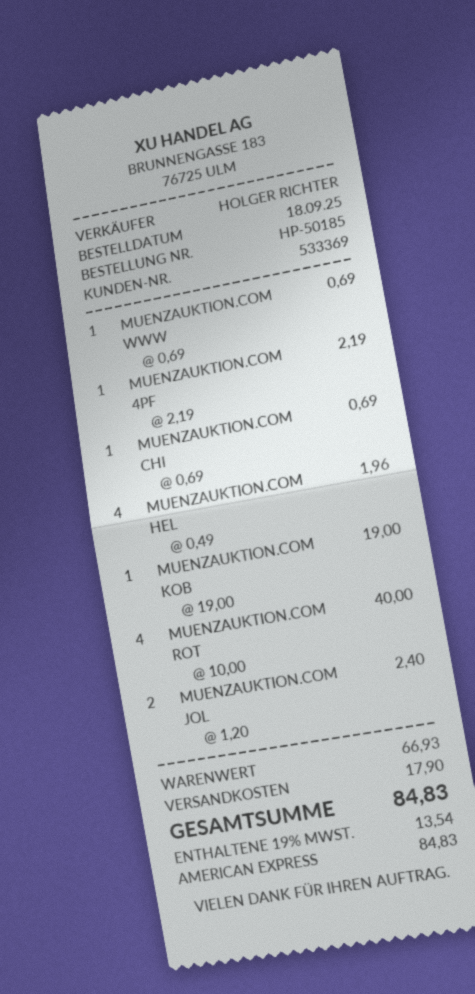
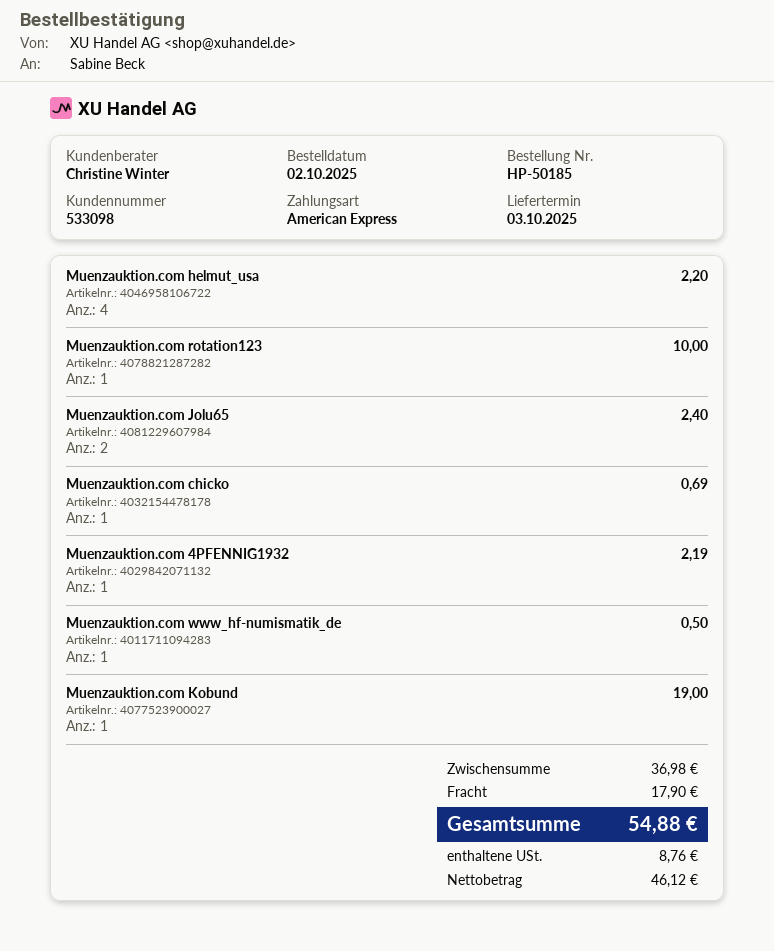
order date: 2025-09-18 -> 2025-10-02
customer number: 533369 -> 533098
sales rep: HOLGER RICHTER -> Christine Winter
MUENZAUKTION.COM WWW: 1 for 0.69 -> 1 for 0.50
MUENZAUKTION.COM HEL: 4 for 1.96 -> 4 for 2.20
MUENZAUKTION.COM ROT: 4 for 40.00 -> 1 for 10.00
subtotal: 66.93 -> 36.98
tax: 13.54 -> 8.76
total: 84.83 -> 54.88

